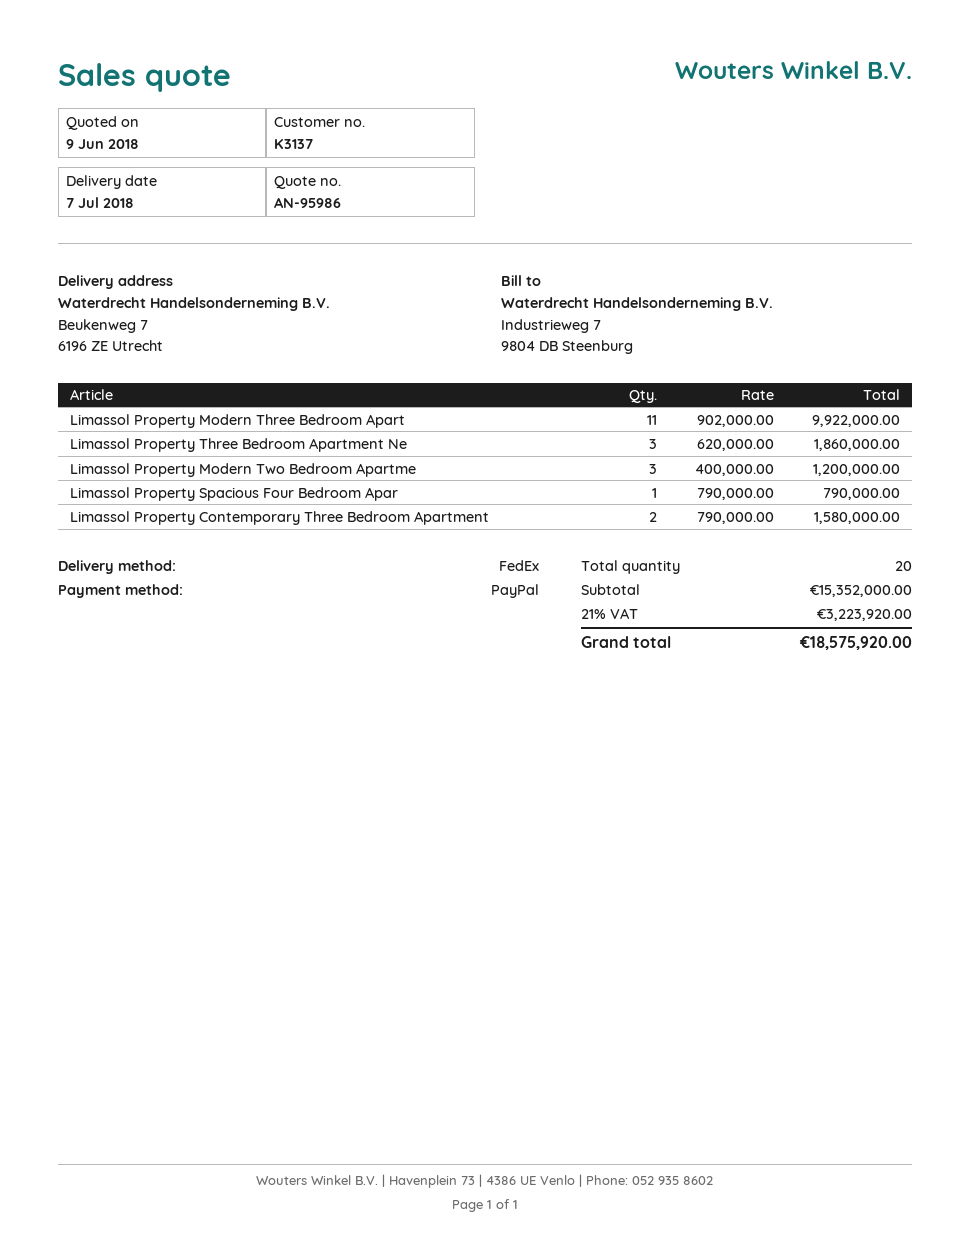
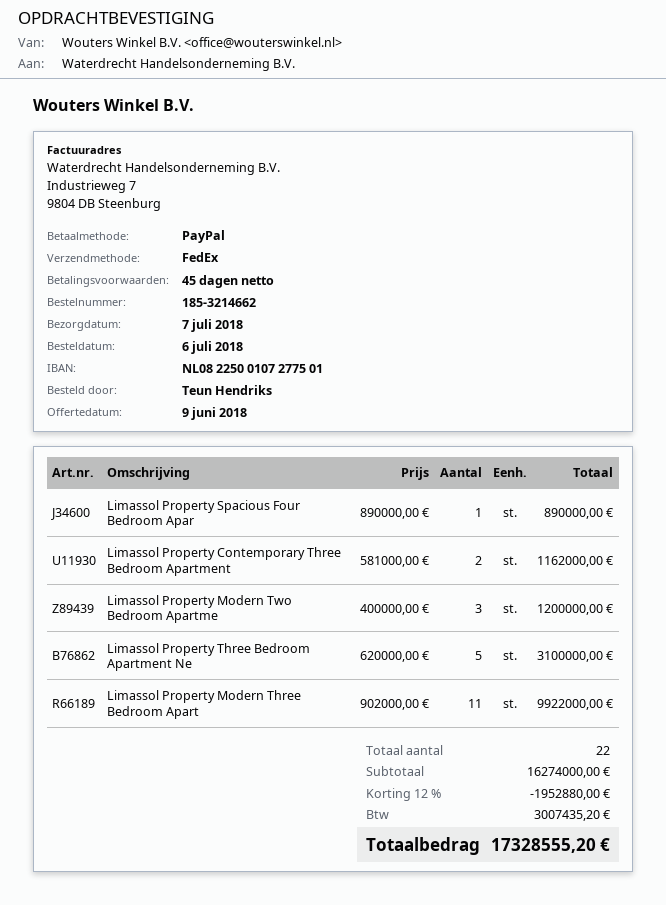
Limassol Property Three Bedroom Apartment Ne: 3 x 620000.00 = 1860000.00 -> 5 x 620000.00 = 3100000.00
Limassol Property Spacious Four Bedroom Apar: 1 x 790000.00 = 790000.00 -> 1 x 890000.00 = 890000.00
Limassol Property Contemporary Three Bedroom Apartment: 2 x 790000.00 = 1580000.00 -> 2 x 581000.00 = 1162000.00
total quantity: 20 -> 22
subtotal: 15352000.00 -> 16274000.00
discount: none -> 12% = 1952880.00
tax: 3223920.00 -> 3007435.20
total: 18575920.00 -> 17328555.20

